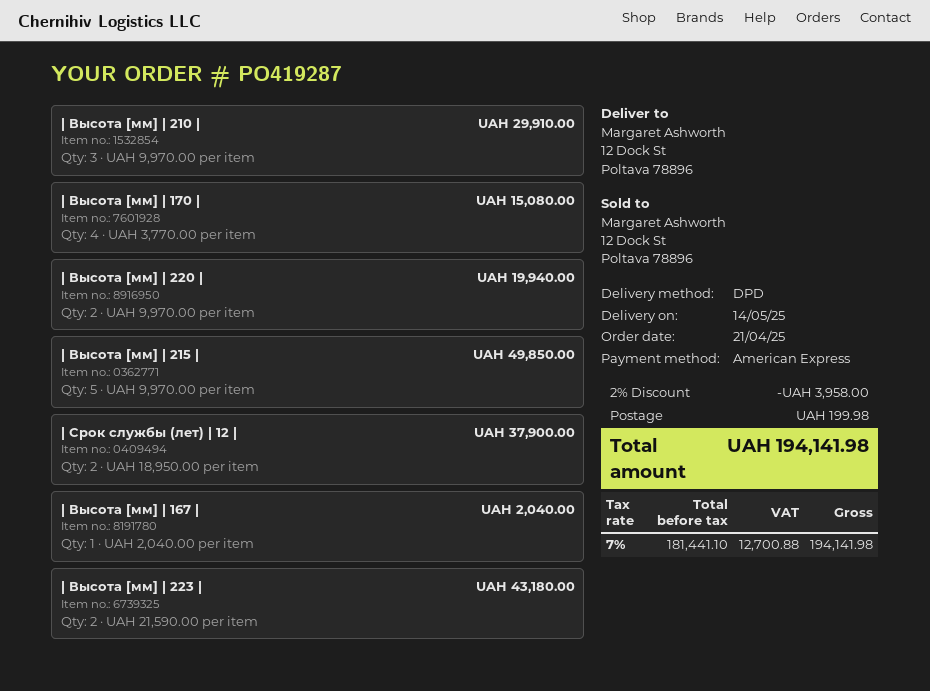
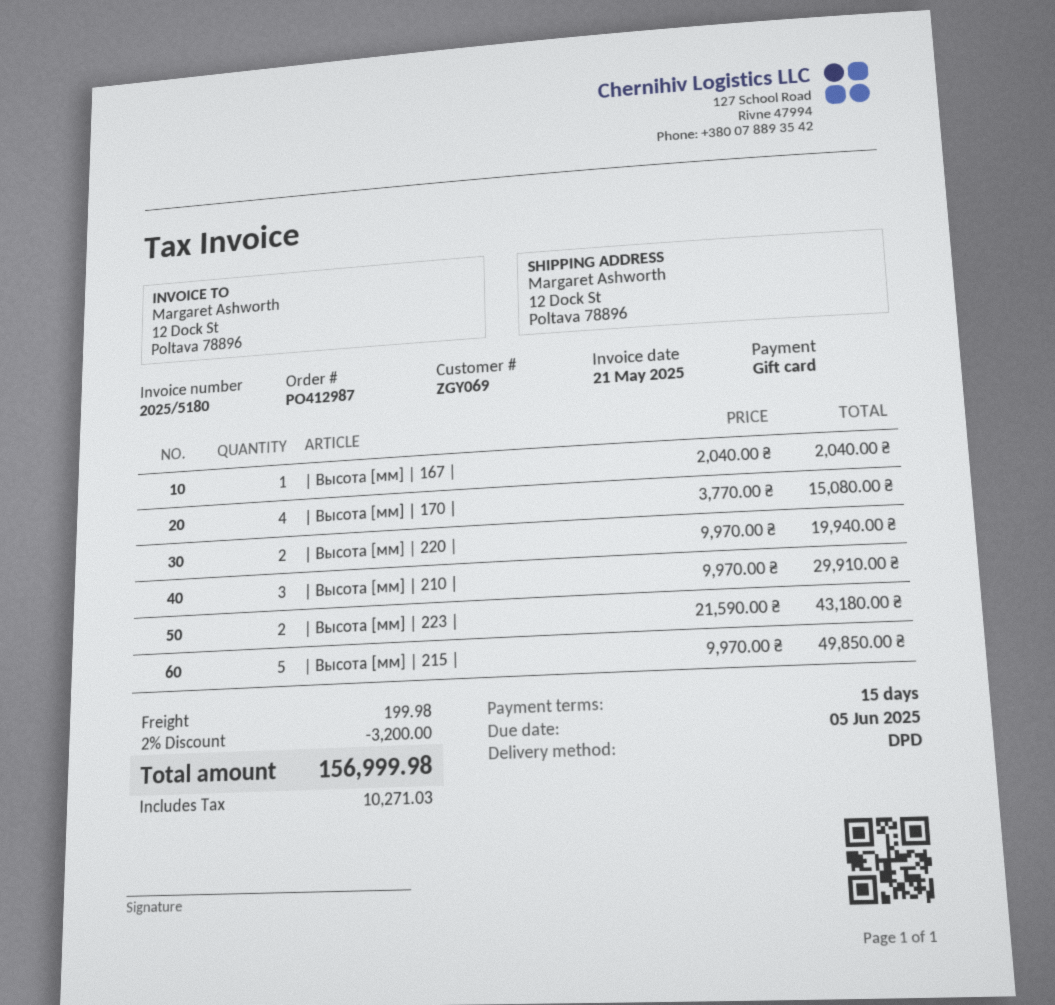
order number: PO419287 -> PO412987
payment method: American Express -> gift card
| Cрок службы (лет) | 12 |: 2 x 18950.00 = 37900.00 -> none
discount: 2% = 3958.00 -> 2% = 3200.00
tax: 12700.88 -> 10271.03
total: 194141.98 -> 156999.98

